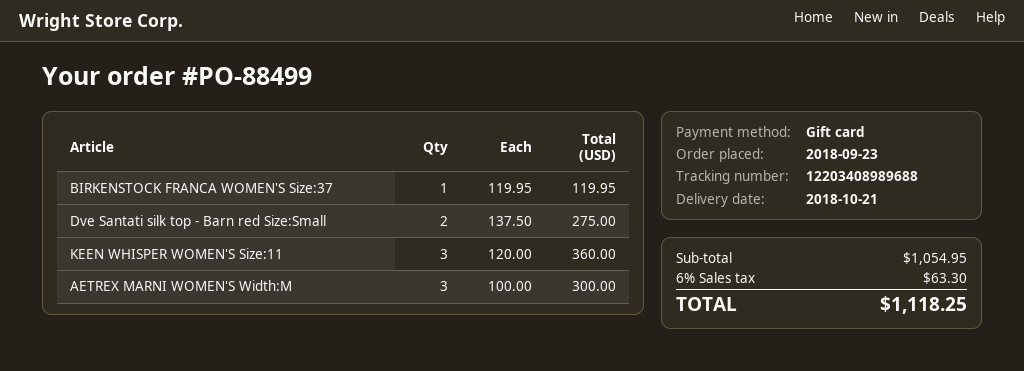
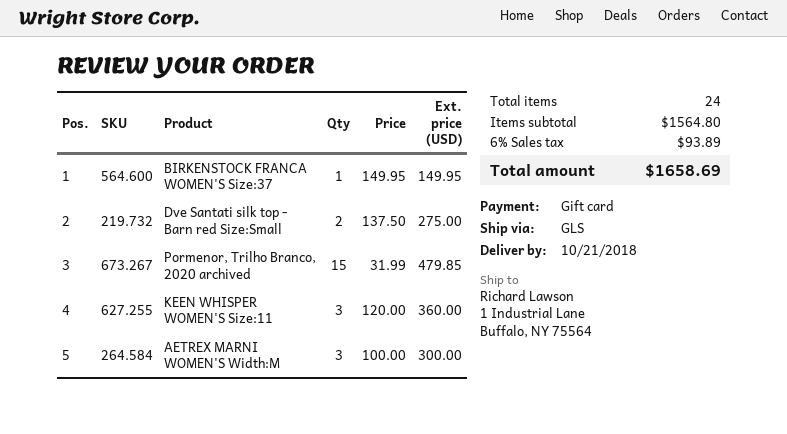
BIRKENSTOCK FRANCA WOMEN'S Size:37: 1 x 119.95 = 119.95 -> 1 x 149.95 = 149.95
Pormenor, Trilho Branco, 2020 archived: none -> 15 x 31.99 = 479.85
subtotal: 1054.95 -> 1564.80
tax: 6% = 63.30 -> 6% = 93.89
total: 1118.25 -> 1658.69

